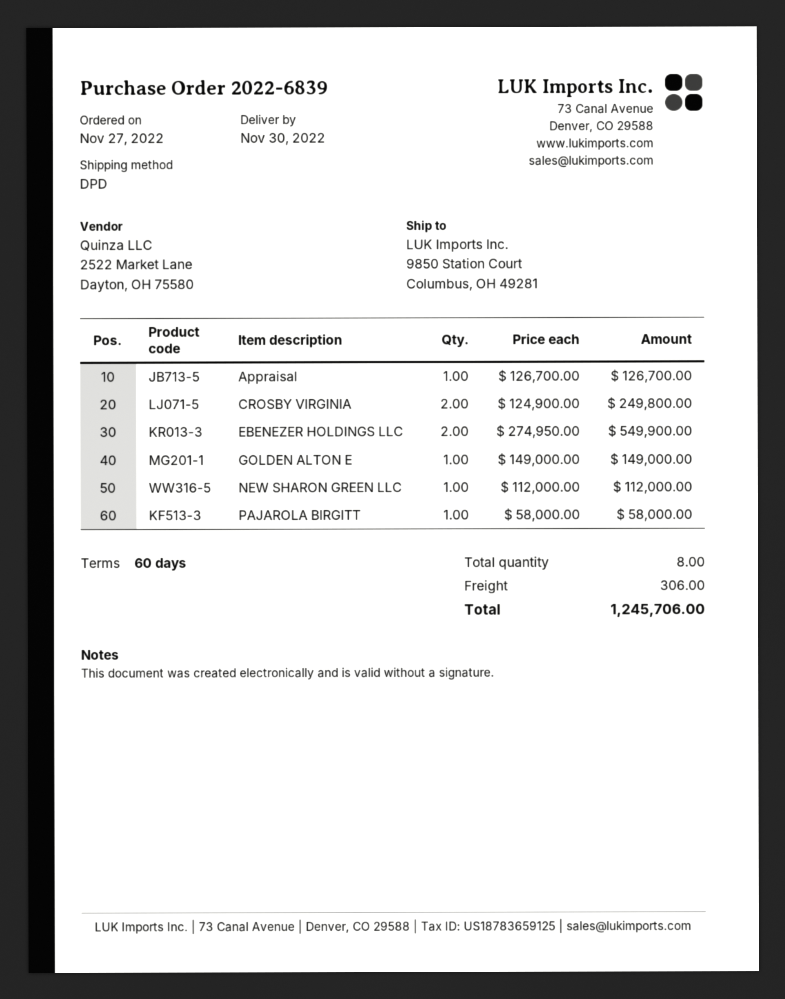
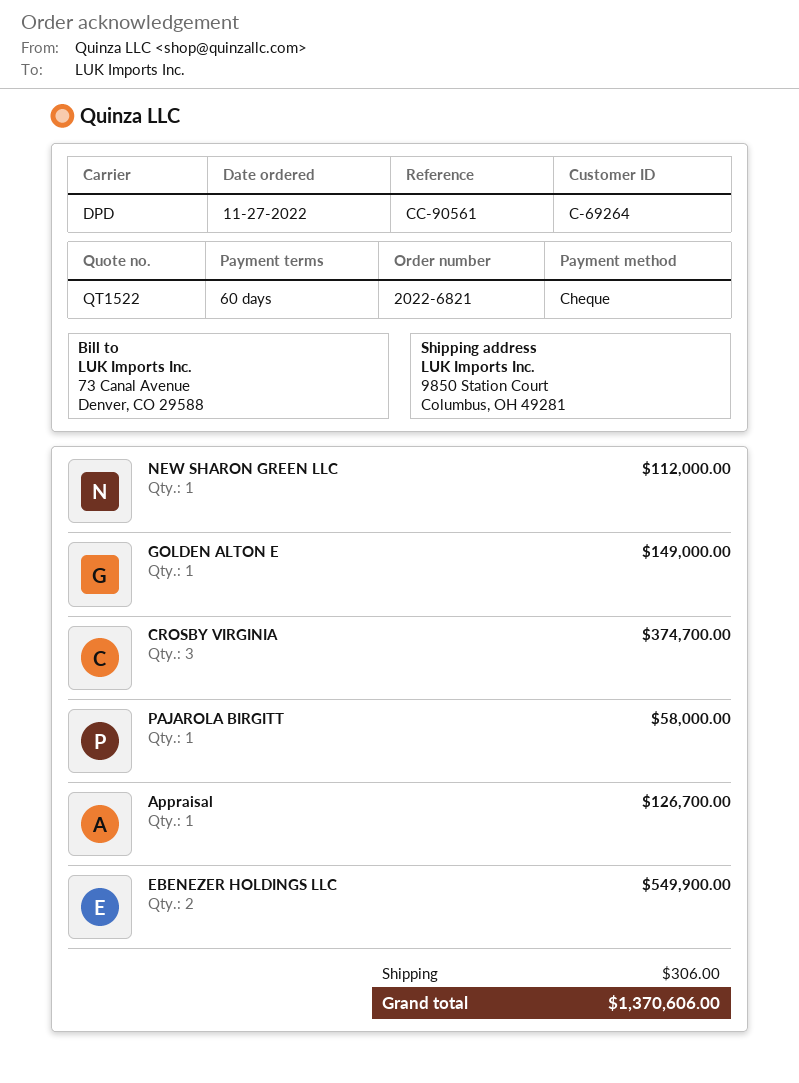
order number: 2022-6839 -> 2022-6821
CROSBY VIRGINIA: 2 for 249800.00 -> 3 for 374700.00
total: 1245706.00 -> 1370606.00

